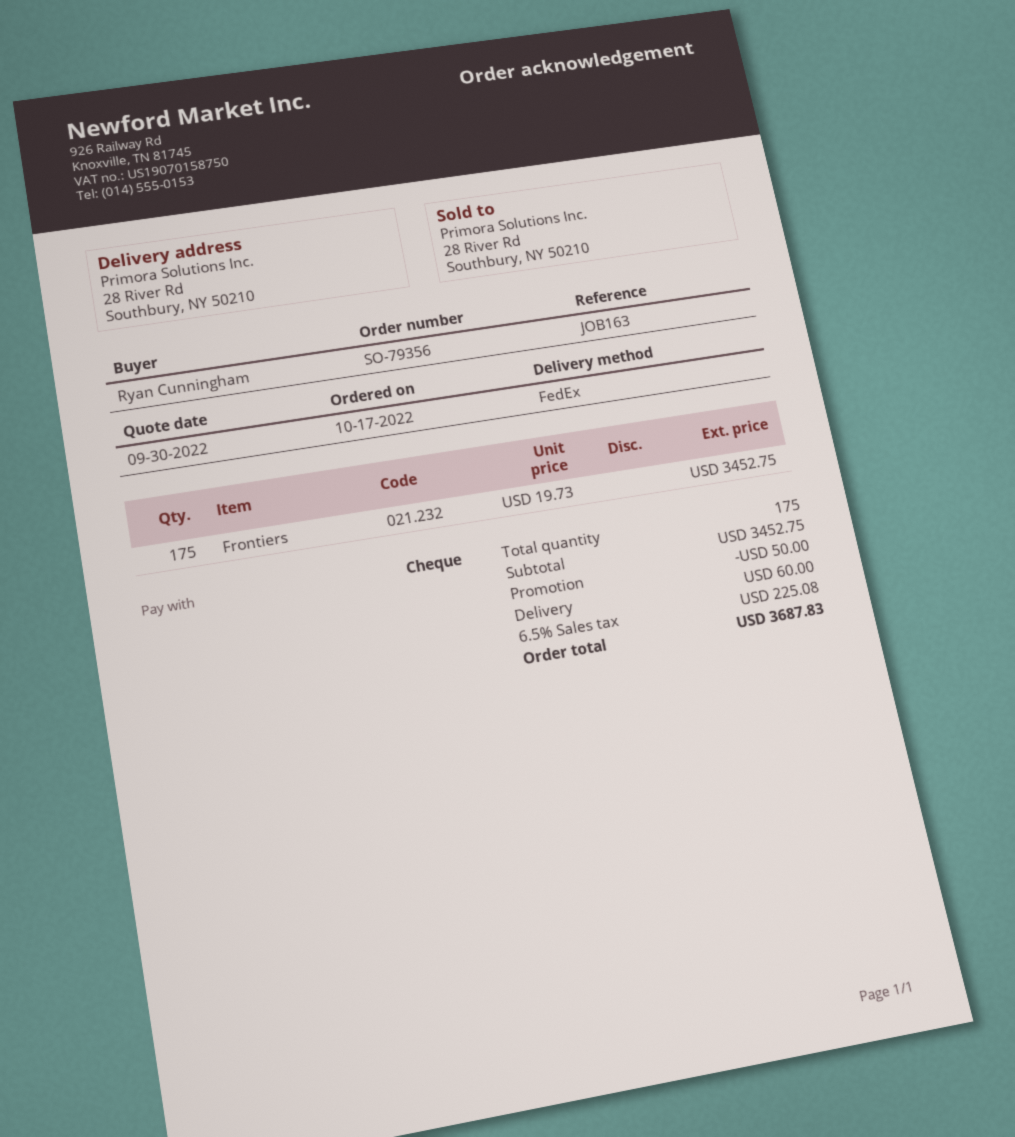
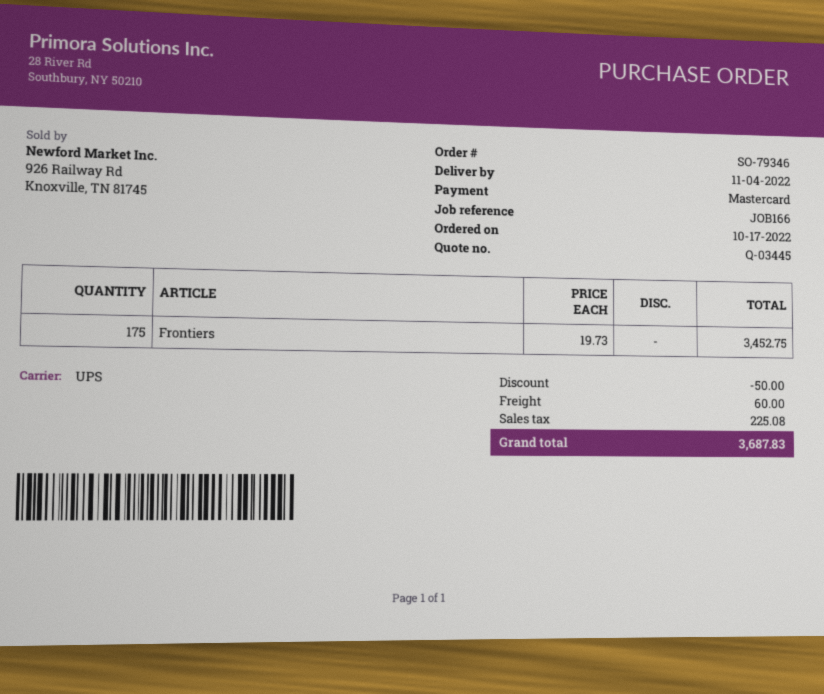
order number: SO-79356 -> SO-79346
reference: JOB163 -> JOB166
payment method: cheque -> Mastercard
shipping method: FedEx -> UPS

